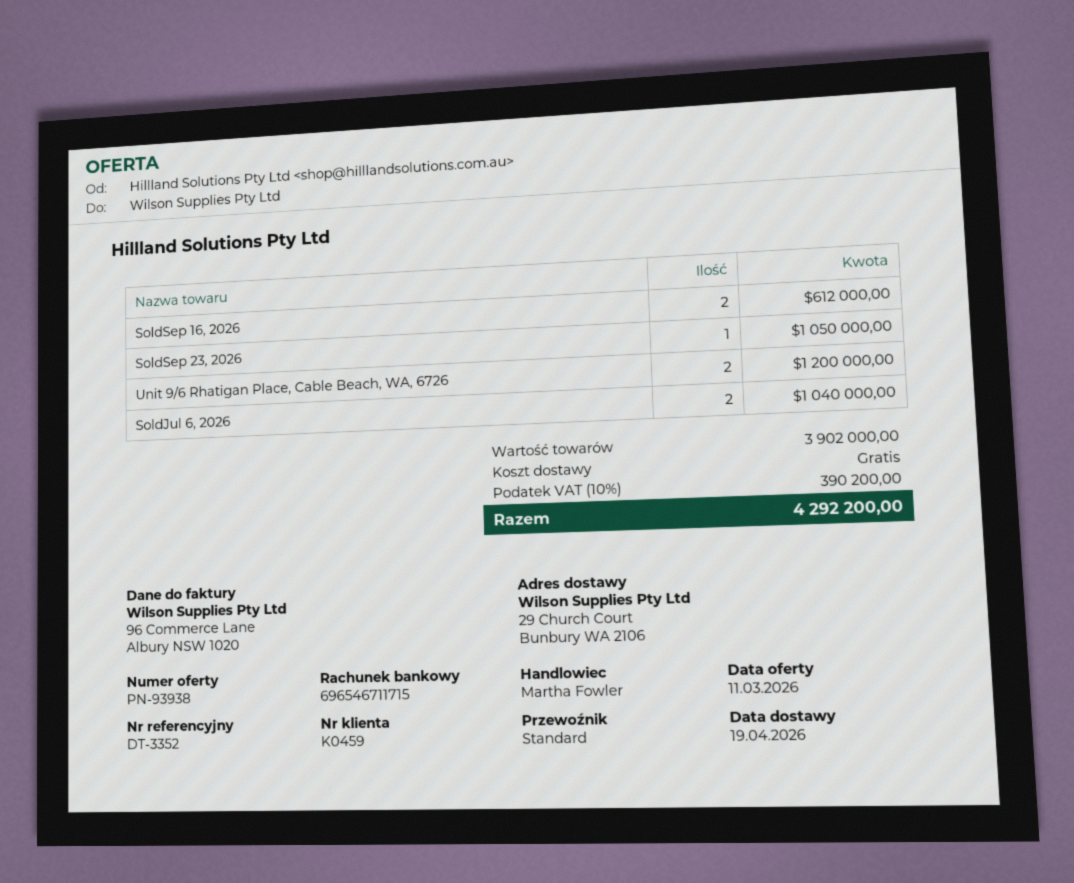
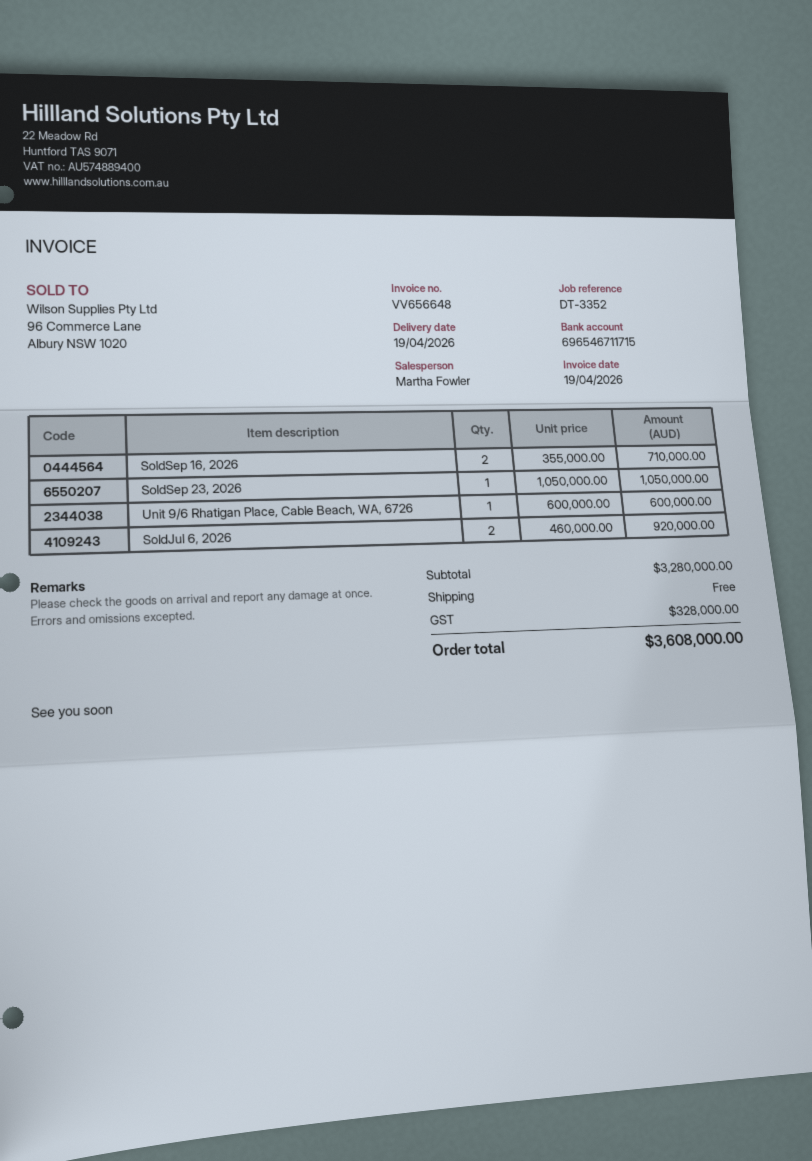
SoldSep 16, 2026: 2 for 612000.00 -> 2 for 710000.00
Unit 9/6 Rhatigan Place, Cable Beach, WA, 6726: 2 for 1200000.00 -> 1 for 600000.00
SoldJul 6, 2026: 2 for 1040000.00 -> 2 for 920000.00
subtotal: 3902000.00 -> 3280000.00
tax: 390200.00 -> 328000.00
total: 4292200.00 -> 3608000.00

